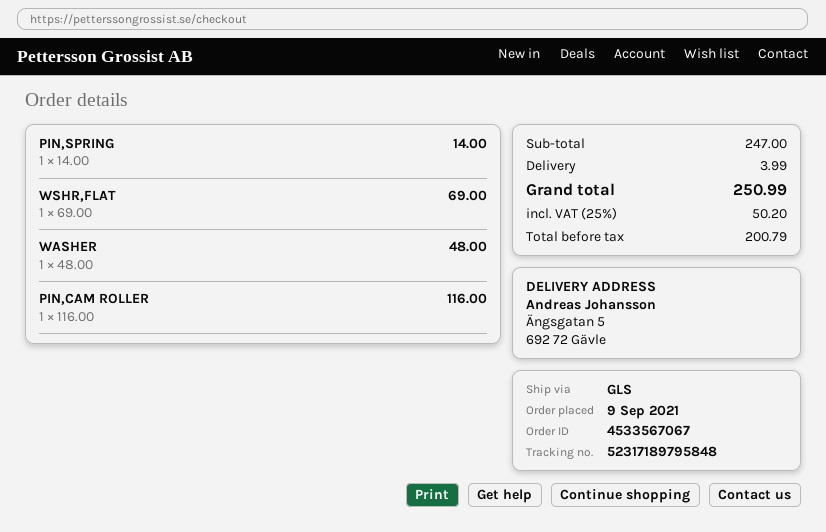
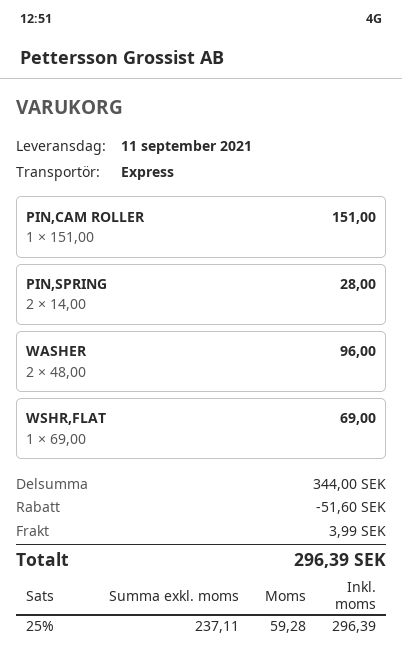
shipping method: GLS -> express
PIN,SPRING: 1 x 14.00 = 14.00 -> 2 x 14.00 = 28.00
WASHER: 1 x 48.00 = 48.00 -> 2 x 48.00 = 96.00
PIN,CAM ROLLER: 1 x 116.00 = 116.00 -> 1 x 151.00 = 151.00
subtotal: 247.00 -> 344.00
discount: none -> 51.60
net: 200.79 -> 237.11
tax: 25% = 50.20 -> 25% = 59.28
total: 250.99 -> 296.39

